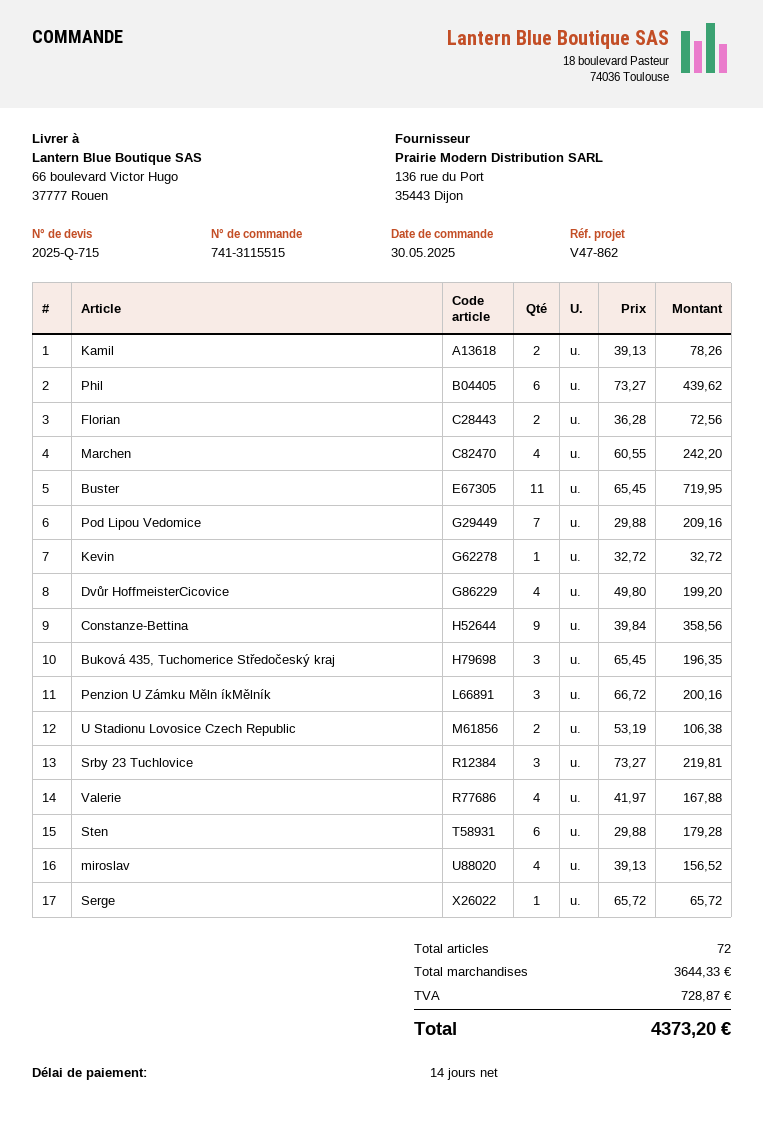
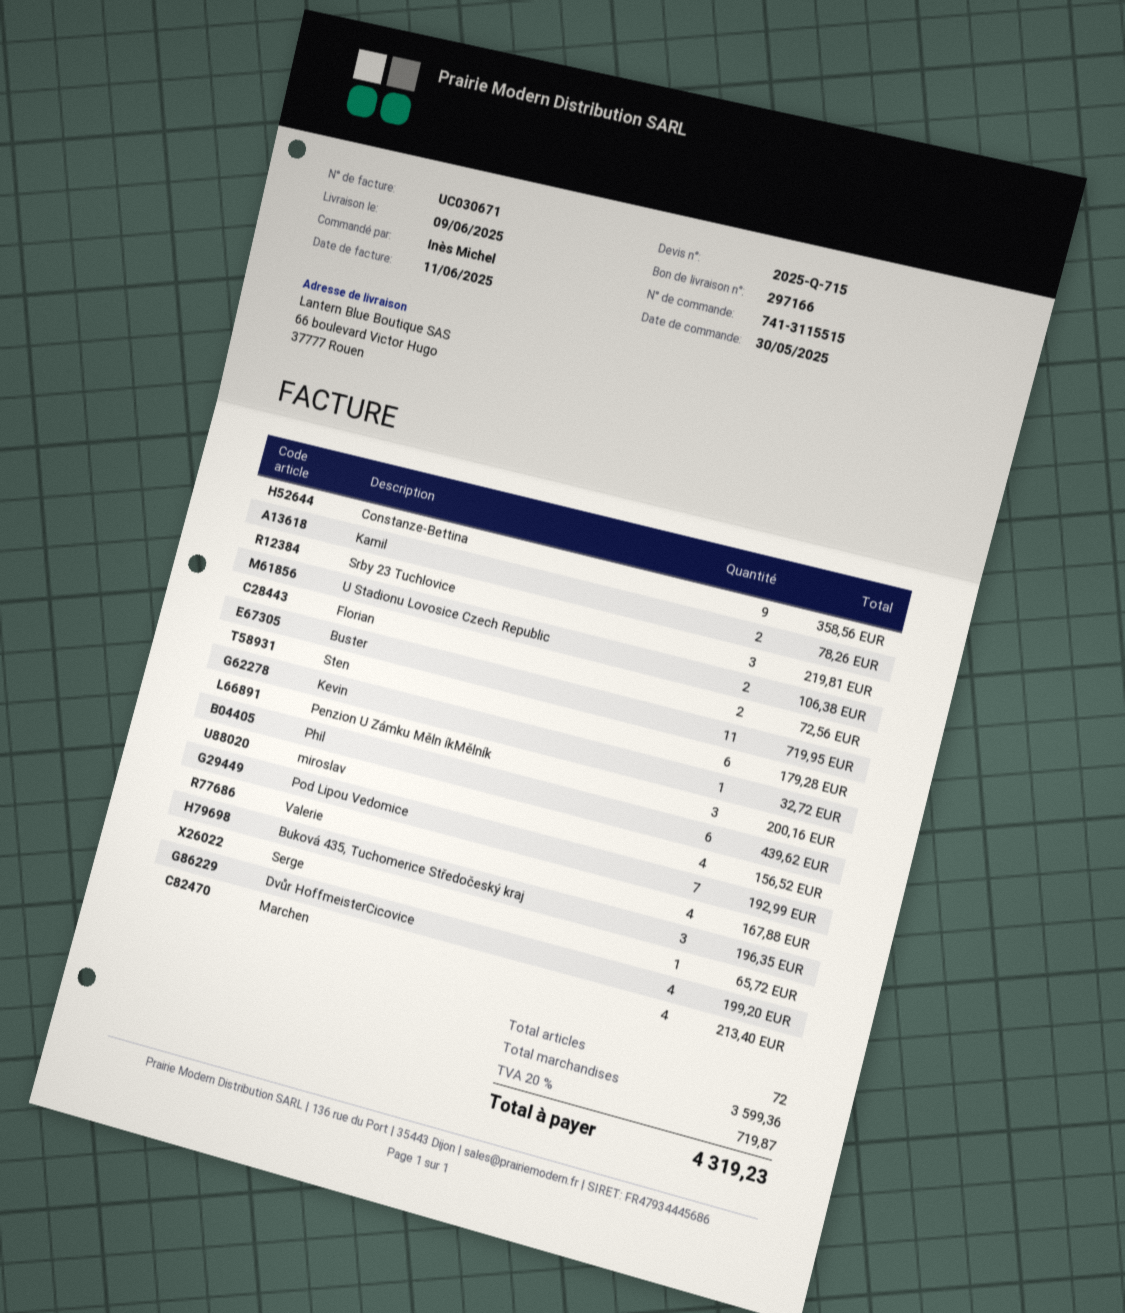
Marchen: 4 for 242.20 -> 4 for 213.40
Pod Lipou Vedomice: 7 for 209.16 -> 7 for 192.99
subtotal: 3644.33 -> 3599.36
tax: 728.87 -> 719.87
total: 4373.20 -> 4319.23

